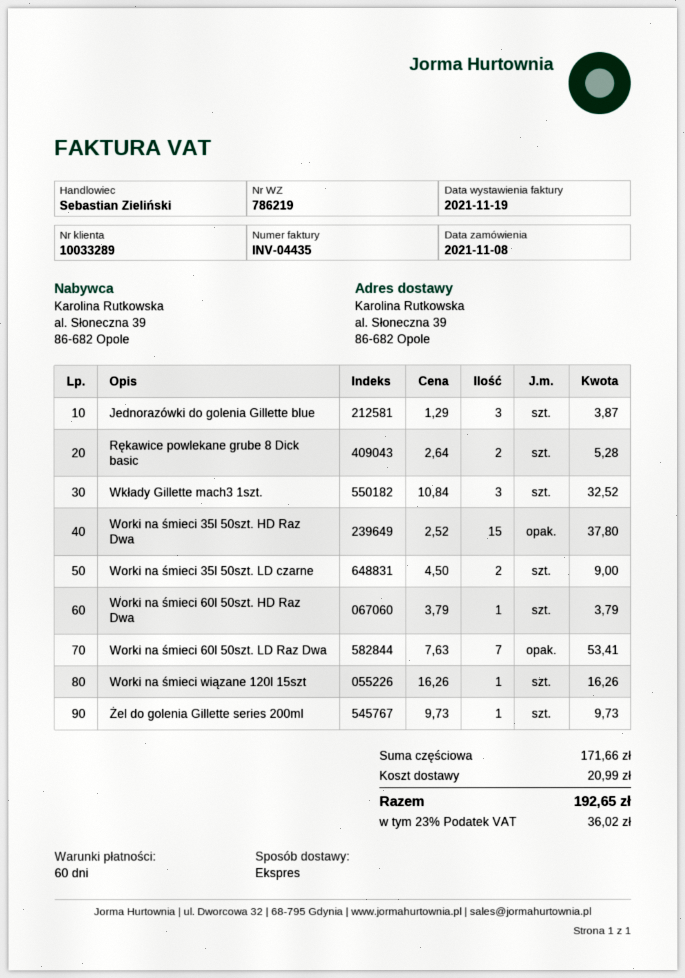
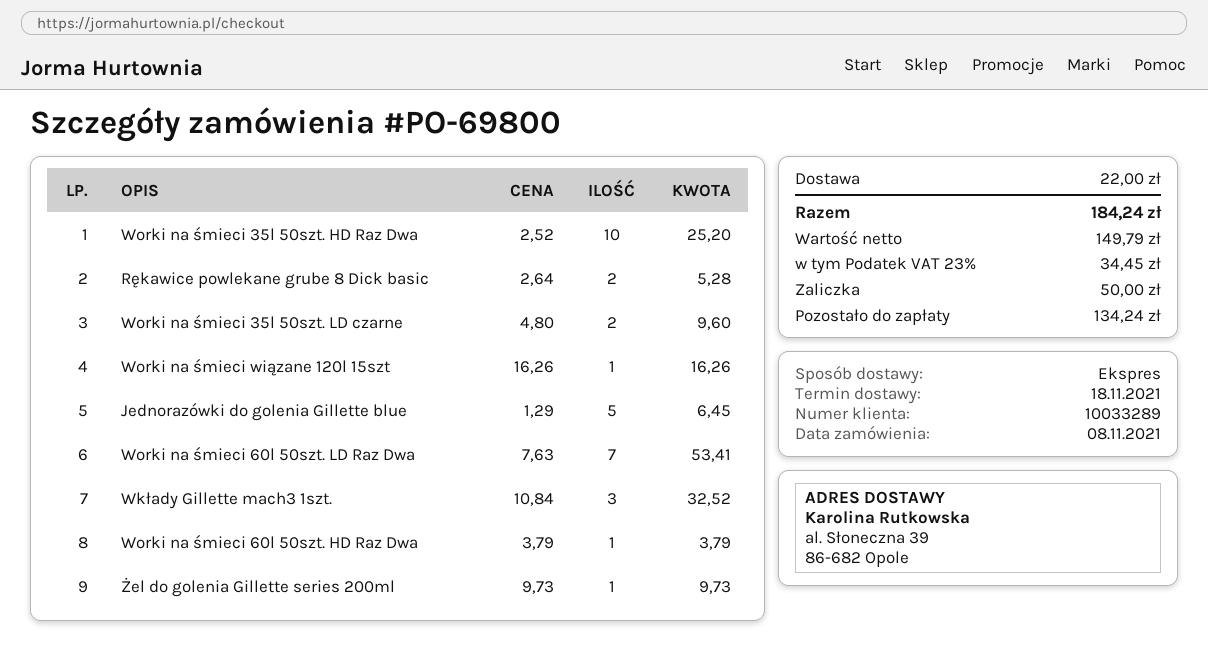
Jednorazówki do golenia Gillette blue: 3 x 1.29 = 3.87 -> 5 x 1.29 = 6.45
Worki na śmieci 35l 50szt. HD Raz Dwa: 15 x 2.52 = 37.80 -> 10 x 2.52 = 25.20
Worki na śmieci 35l 50szt. LD czarne: 2 x 4.50 = 9.00 -> 2 x 4.80 = 9.60
shipping: 20.99 -> 22.00
tax: 23% = 36.02 -> 23% = 34.45
total: 192.65 -> 184.24

